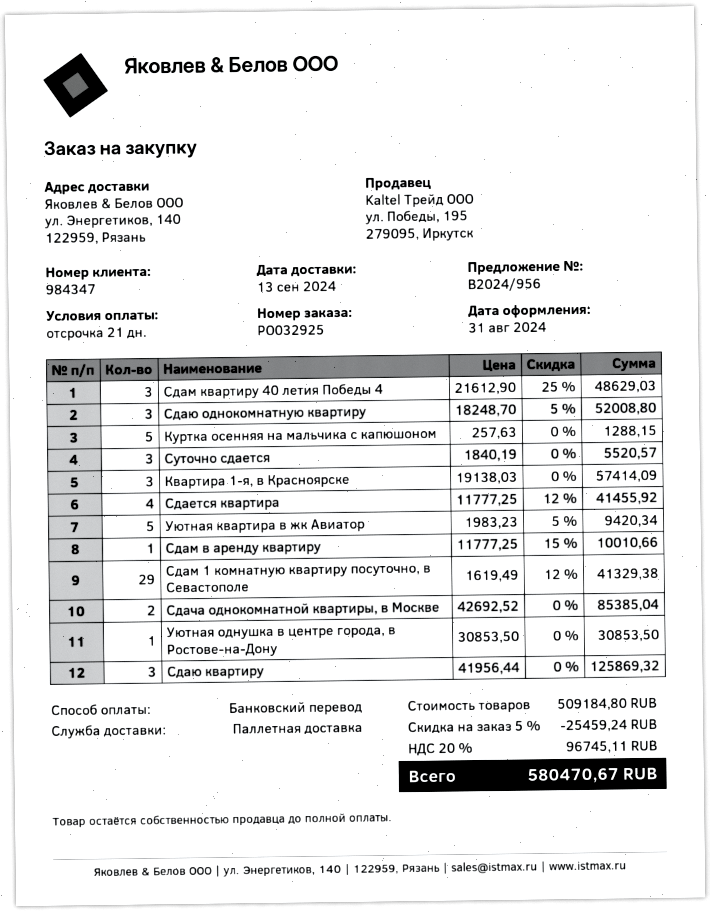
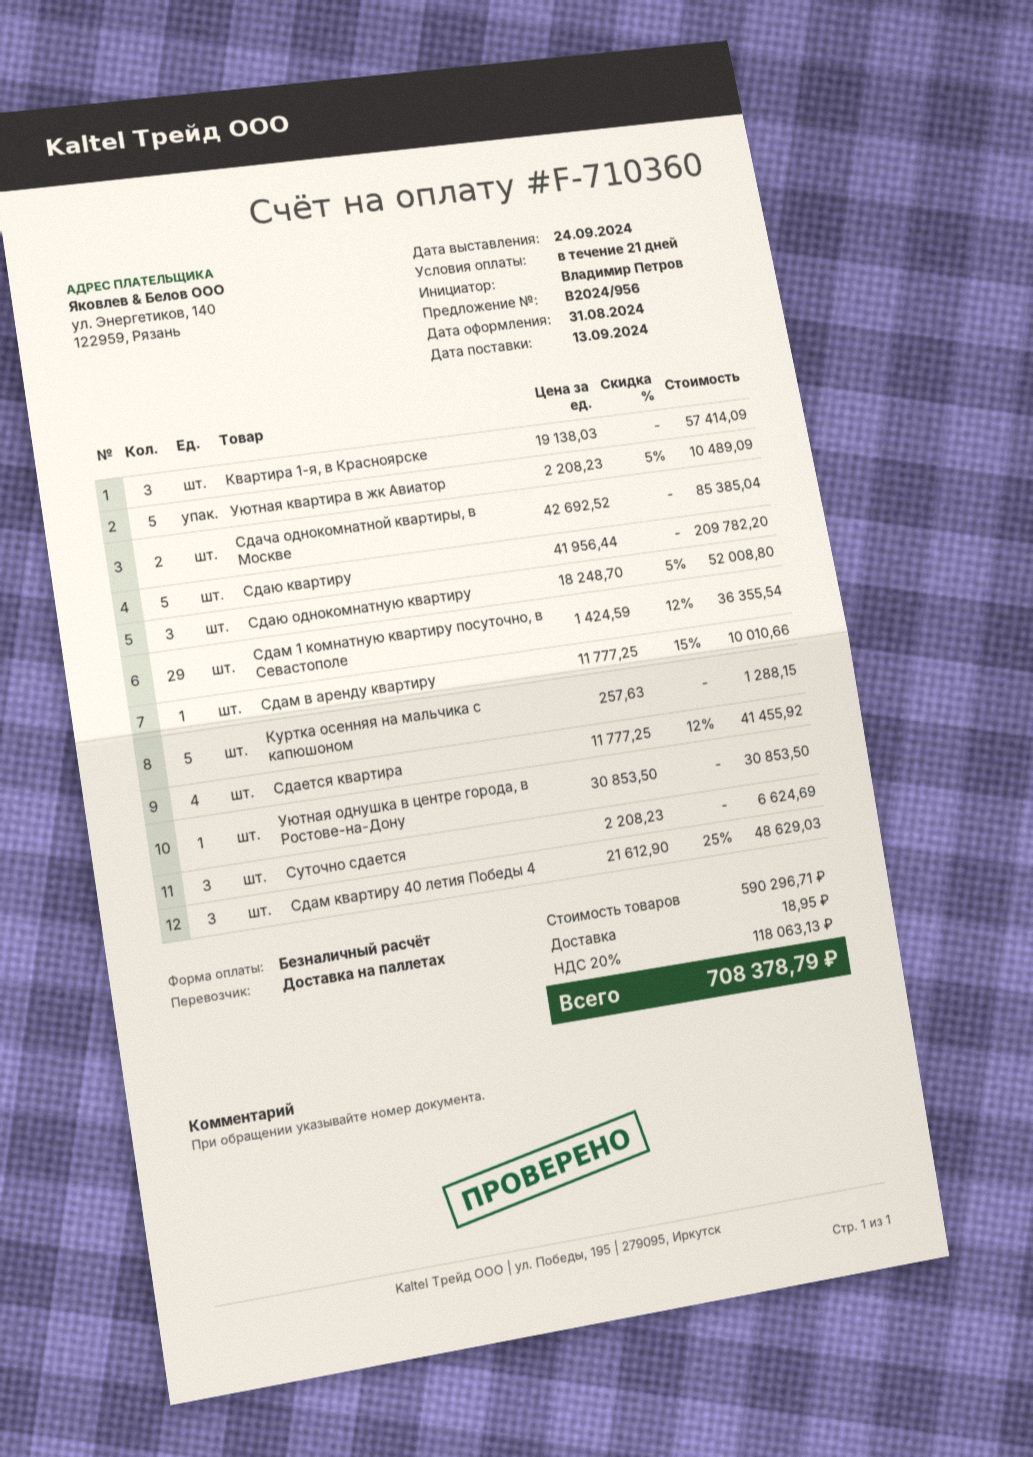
Суточно сдается: 3 x 1840.19 = 5520.57 -> 3 x 2208.23 = 6624.69
Уютная квартира в жк Авиатор: 5 x 1983.23 - 5% = 9420.34 -> 5 x 2208.23 - 5% = 10489.09
Сдам 1 комнатную квартиру посуточно, в Севастополе: 29 x 1619.49 - 12% = 41329.38 -> 29 x 1424.59 - 12% = 36355.54
Сдаю квартиру: 3 x 41956.44 = 125869.32 -> 5 x 41956.44 = 209782.20
subtotal: 509184.80 -> 590296.71
discount: 5% = 25459.24 -> none
shipping: none -> 18.95
tax: 20% = 96745.11 -> 20% = 118063.13
total: 580470.67 -> 708378.79

